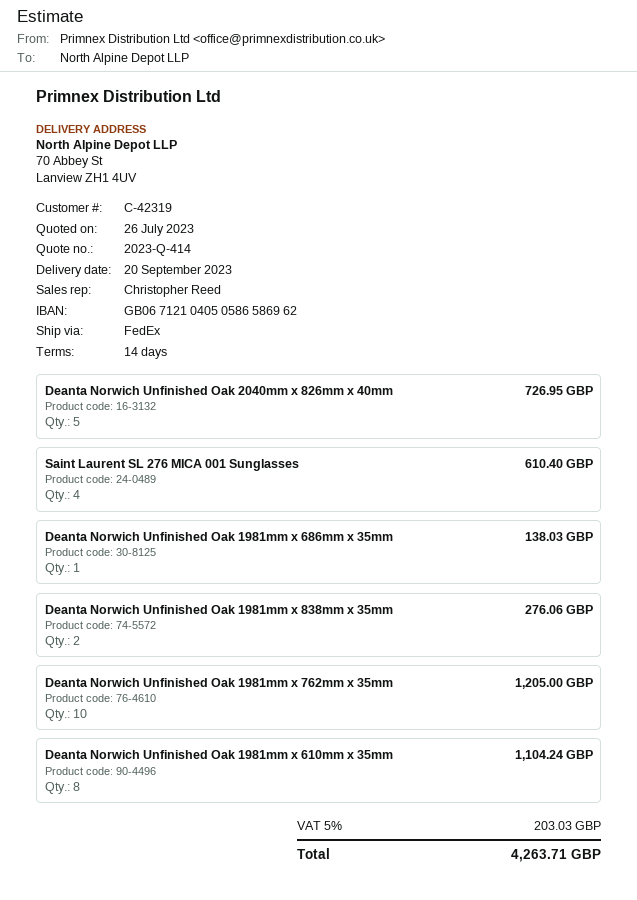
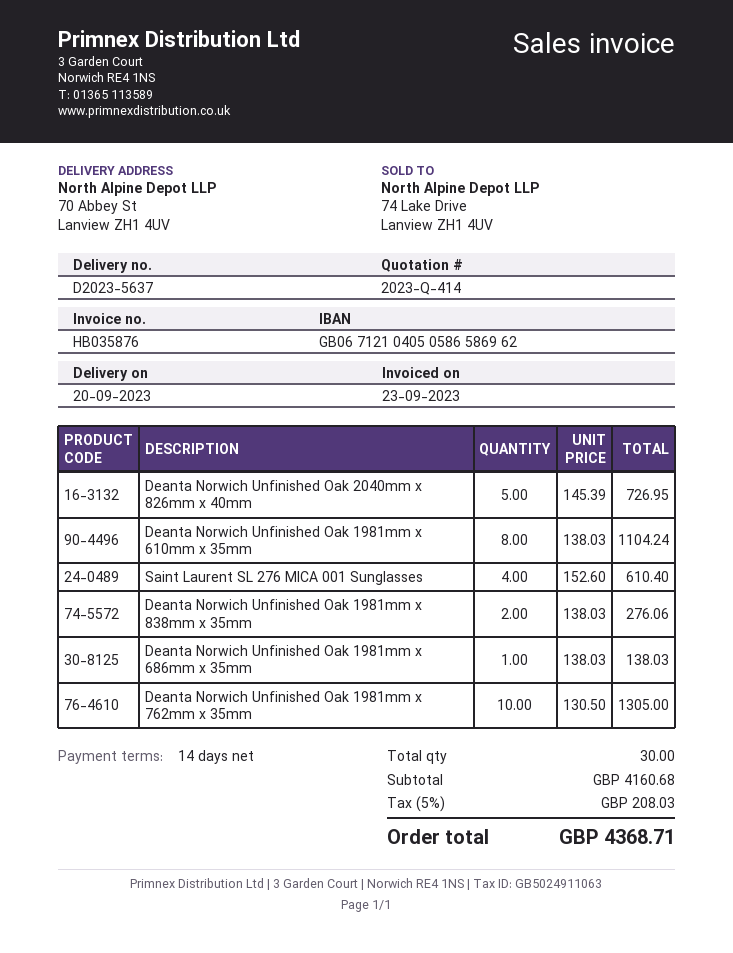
Deanta Norwich Unfinished Oak 1981mm x 762mm x 35mm: 10 for 1205.00 -> 10 for 1305.00
tax: 5% = 203.03 -> 5% = 208.03
total: 4263.71 -> 4368.71

